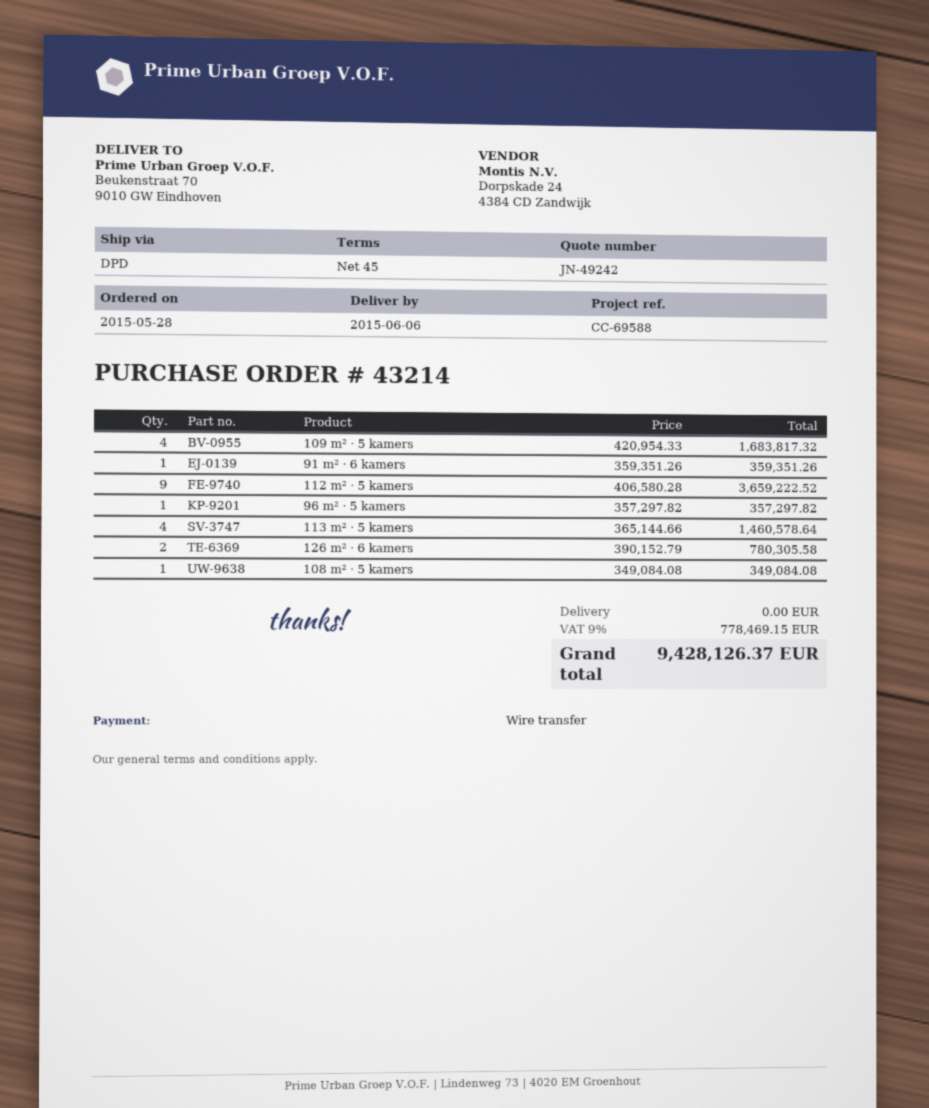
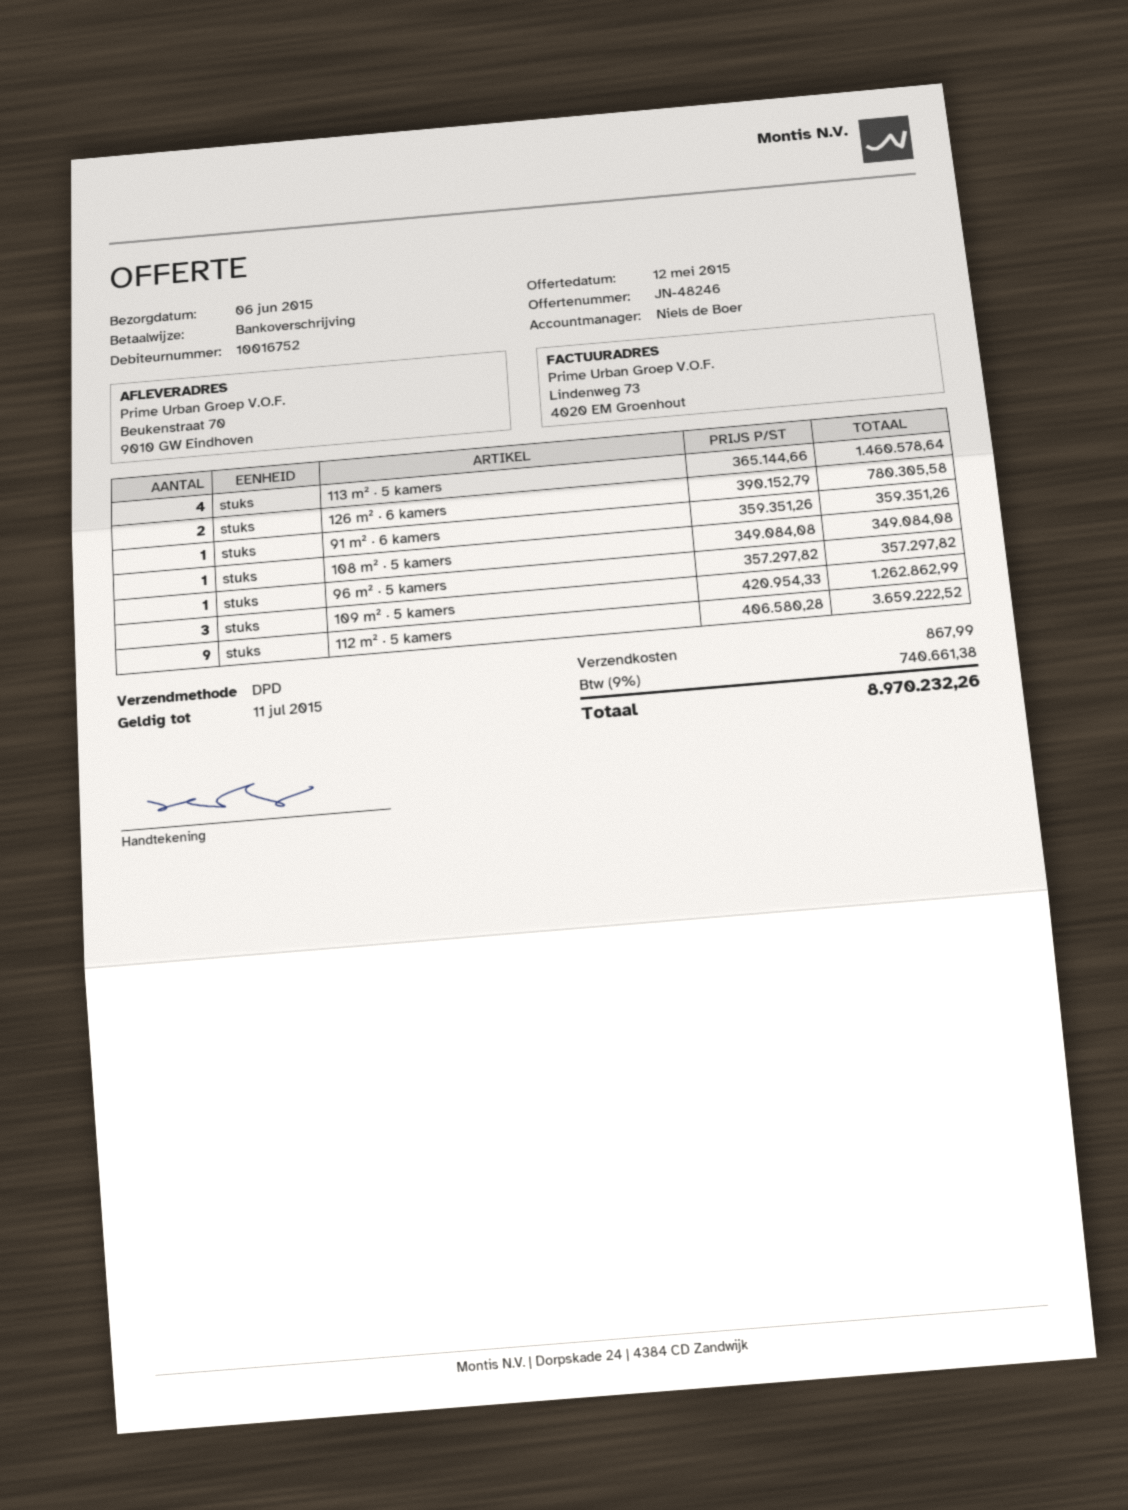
quote number: JN-49242 -> JN-48246
109 m² · 5 kamers: 4 x 420954.33 = 1683817.32 -> 3 x 420954.33 = 1262862.99
shipping: 0.00 -> 867.99
tax: 9% = 778469.15 -> 9% = 740661.38
total: 9428126.37 -> 8970232.26

